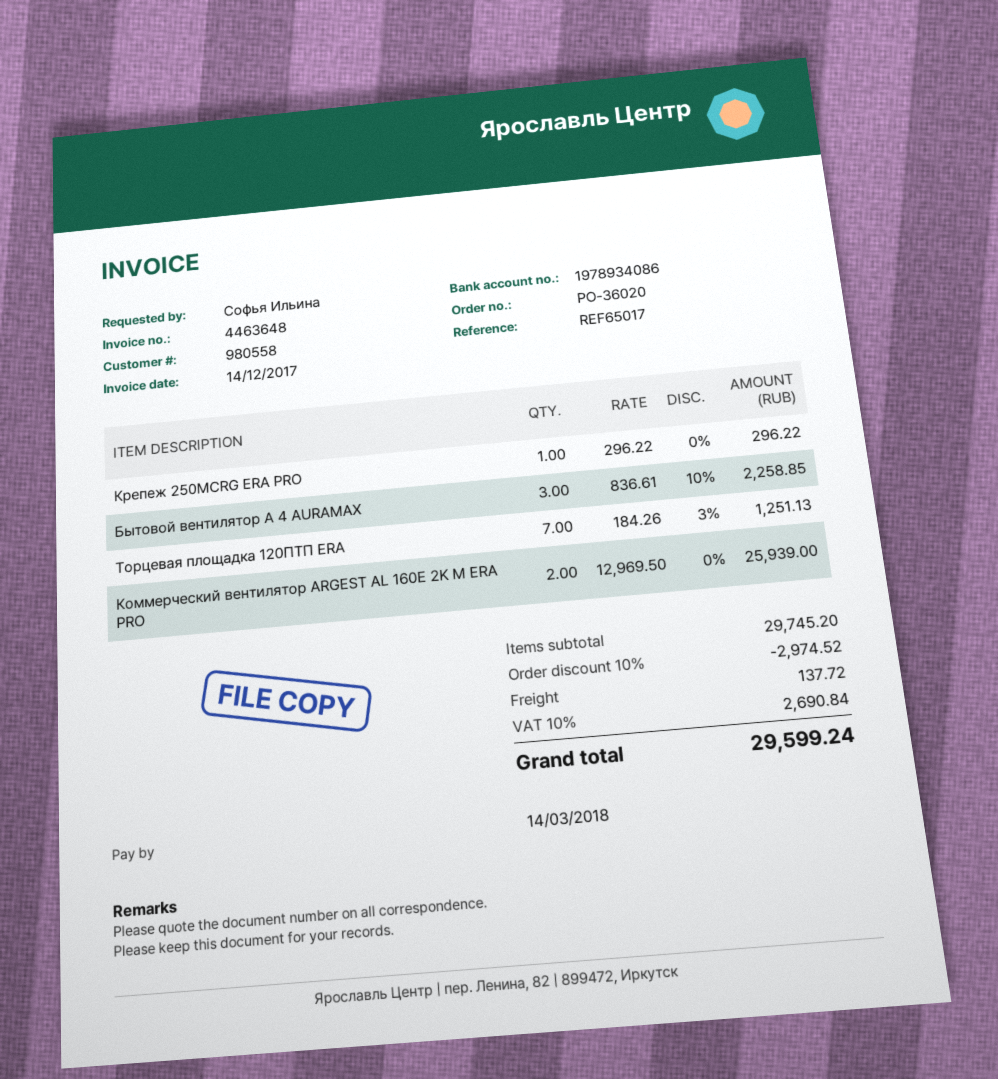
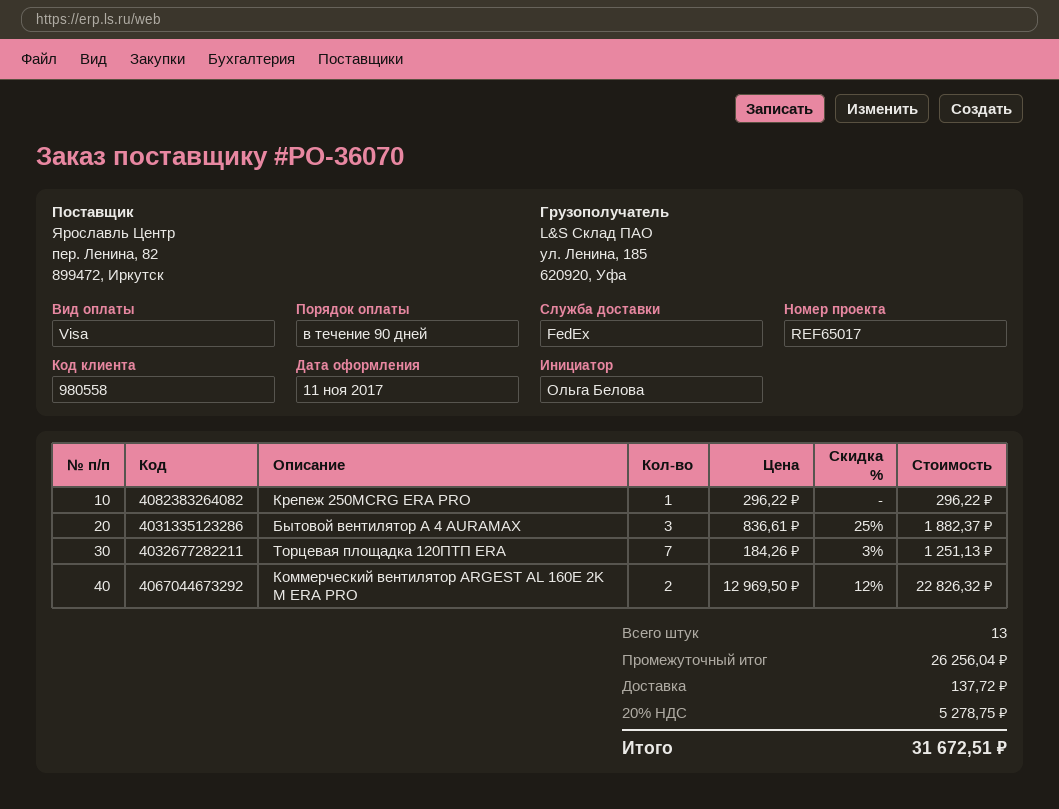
order number: PO-36020 -> PO-36070
ordered by: Софья Ильина -> Ольга Белова
Бытовой вентилятор A 4 AURAMAX: 3 x 836.61 - 10% = 2258.85 -> 3 x 836.61 - 25% = 1882.37
Коммерческий вентилятор ARGEST AL 160E 2K M ERA PRO: 2 x 12969.50 = 25939.00 -> 2 x 12969.50 - 12% = 22826.32
subtotal: 29745.20 -> 26256.04
discount: 10% = 2974.52 -> none
tax: 10% = 2690.84 -> 20% = 5278.75
total: 29599.24 -> 31672.51

